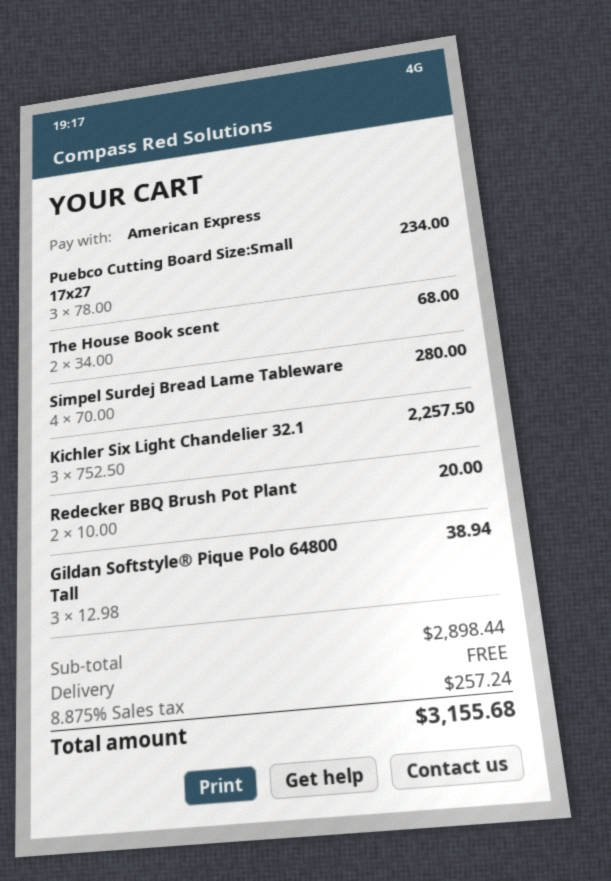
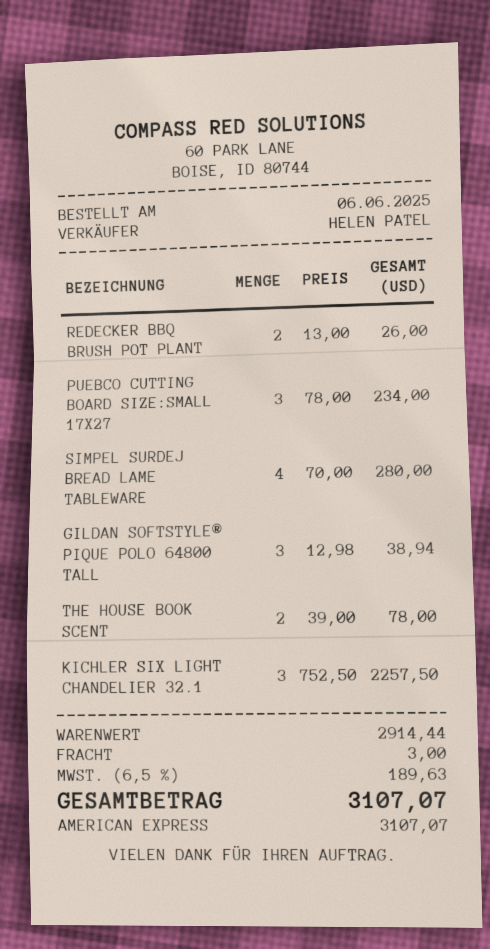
The House Book scent: 2 x 34.00 = 68.00 -> 2 x 39.00 = 78.00
Redecker BBQ Brush Pot Plant: 2 x 10.00 = 20.00 -> 2 x 13.00 = 26.00
subtotal: 2898.44 -> 2914.44
shipping: 0.00 -> 3.00
tax: 8.875% = 257.24 -> 6.5% = 189.63
total: 3155.68 -> 3107.07

